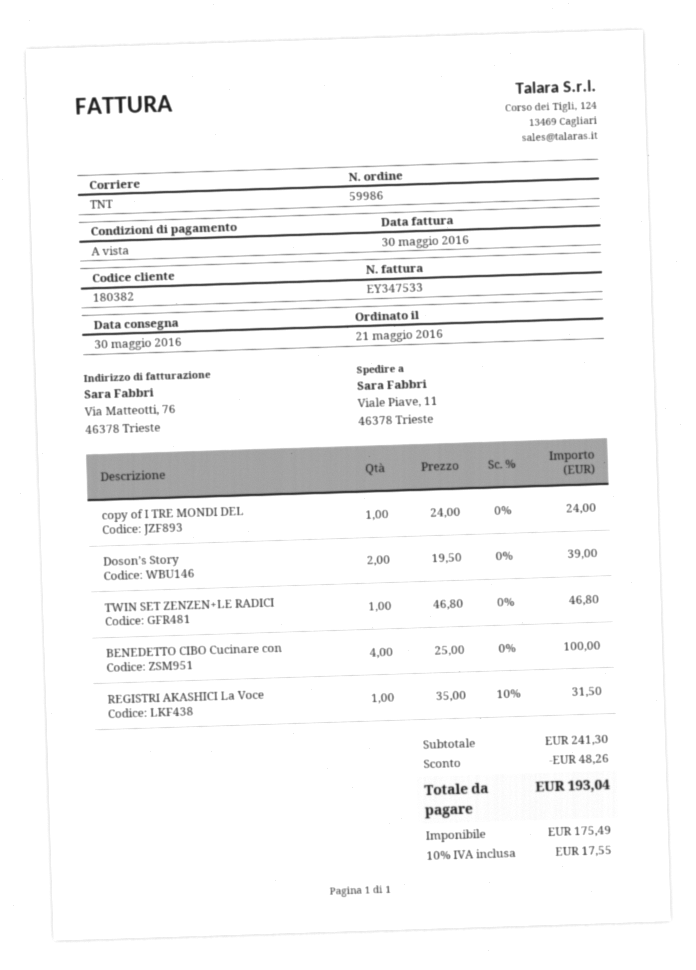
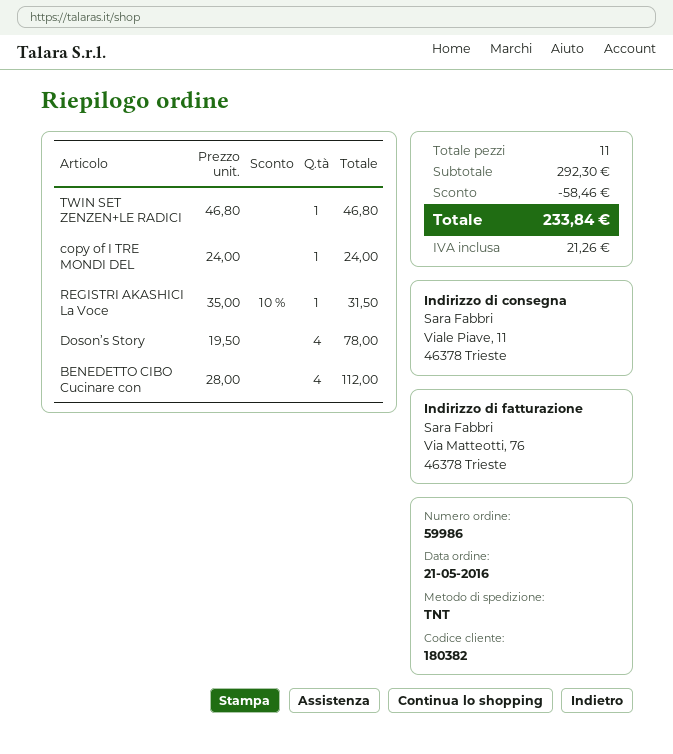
Doson’s Story: 2 x 19.50 = 39.00 -> 4 x 19.50 = 78.00
BENEDETTO CIBO Cucinare con: 4 x 25.00 = 100.00 -> 4 x 28.00 = 112.00
subtotal: 241.30 -> 292.30
discount: 48.26 -> 58.46
tax: 17.55 -> 21.26
total: 193.04 -> 233.84

